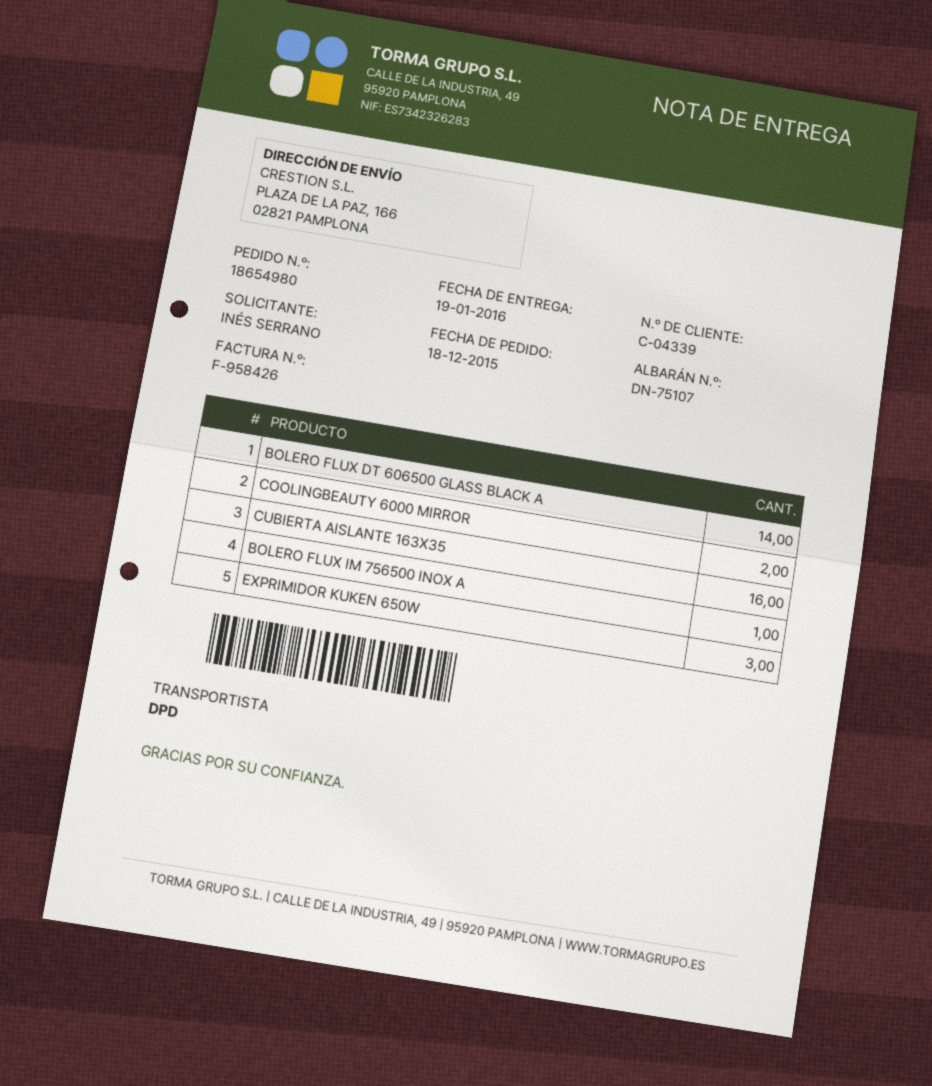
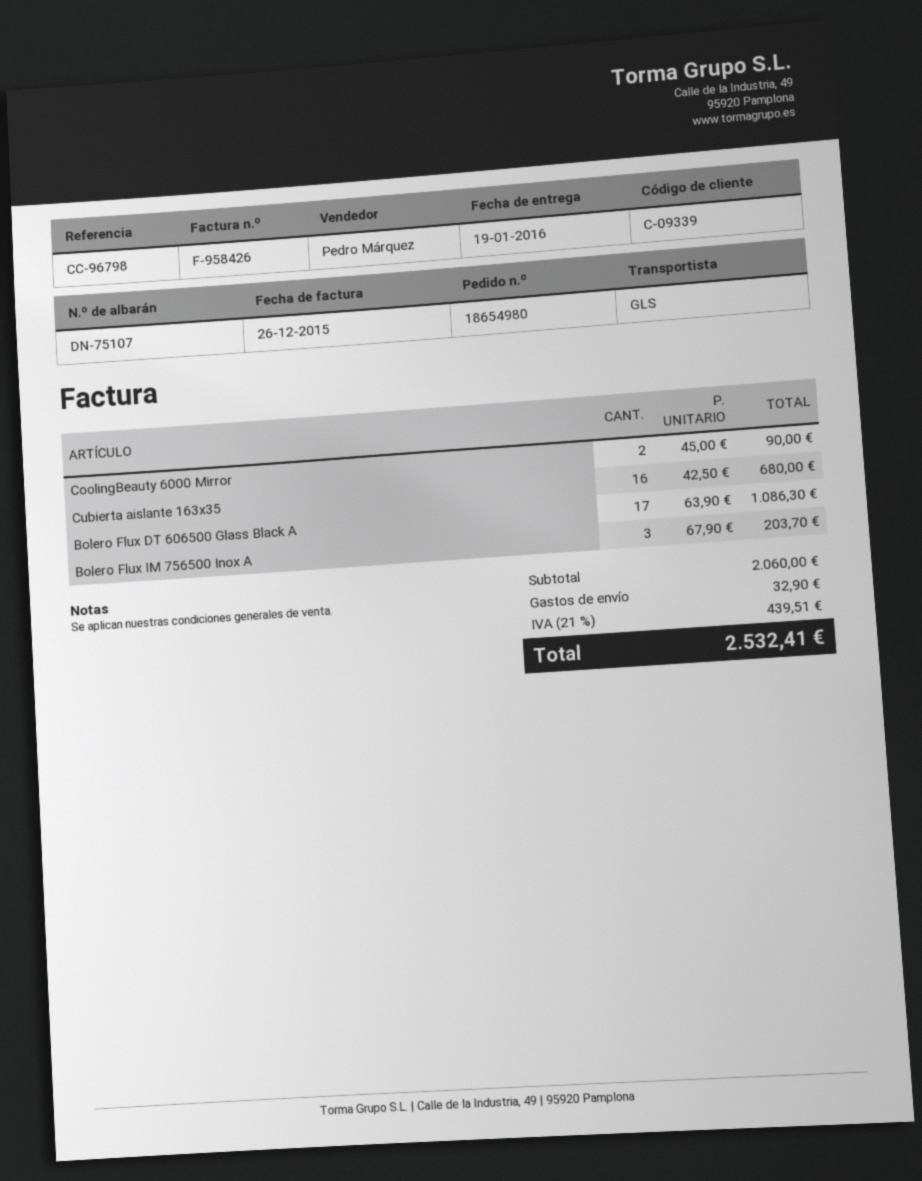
customer number: C-04339 -> C-09339
shipping method: DPD -> GLS
BOLERO FLUX DT 606500 GLASS BLACK A: 14 -> 17
BOLERO FLUX IM 756500 INOX A: 1 -> 3
EXPRIMIDOR KUKEN 650W: 3 -> none

